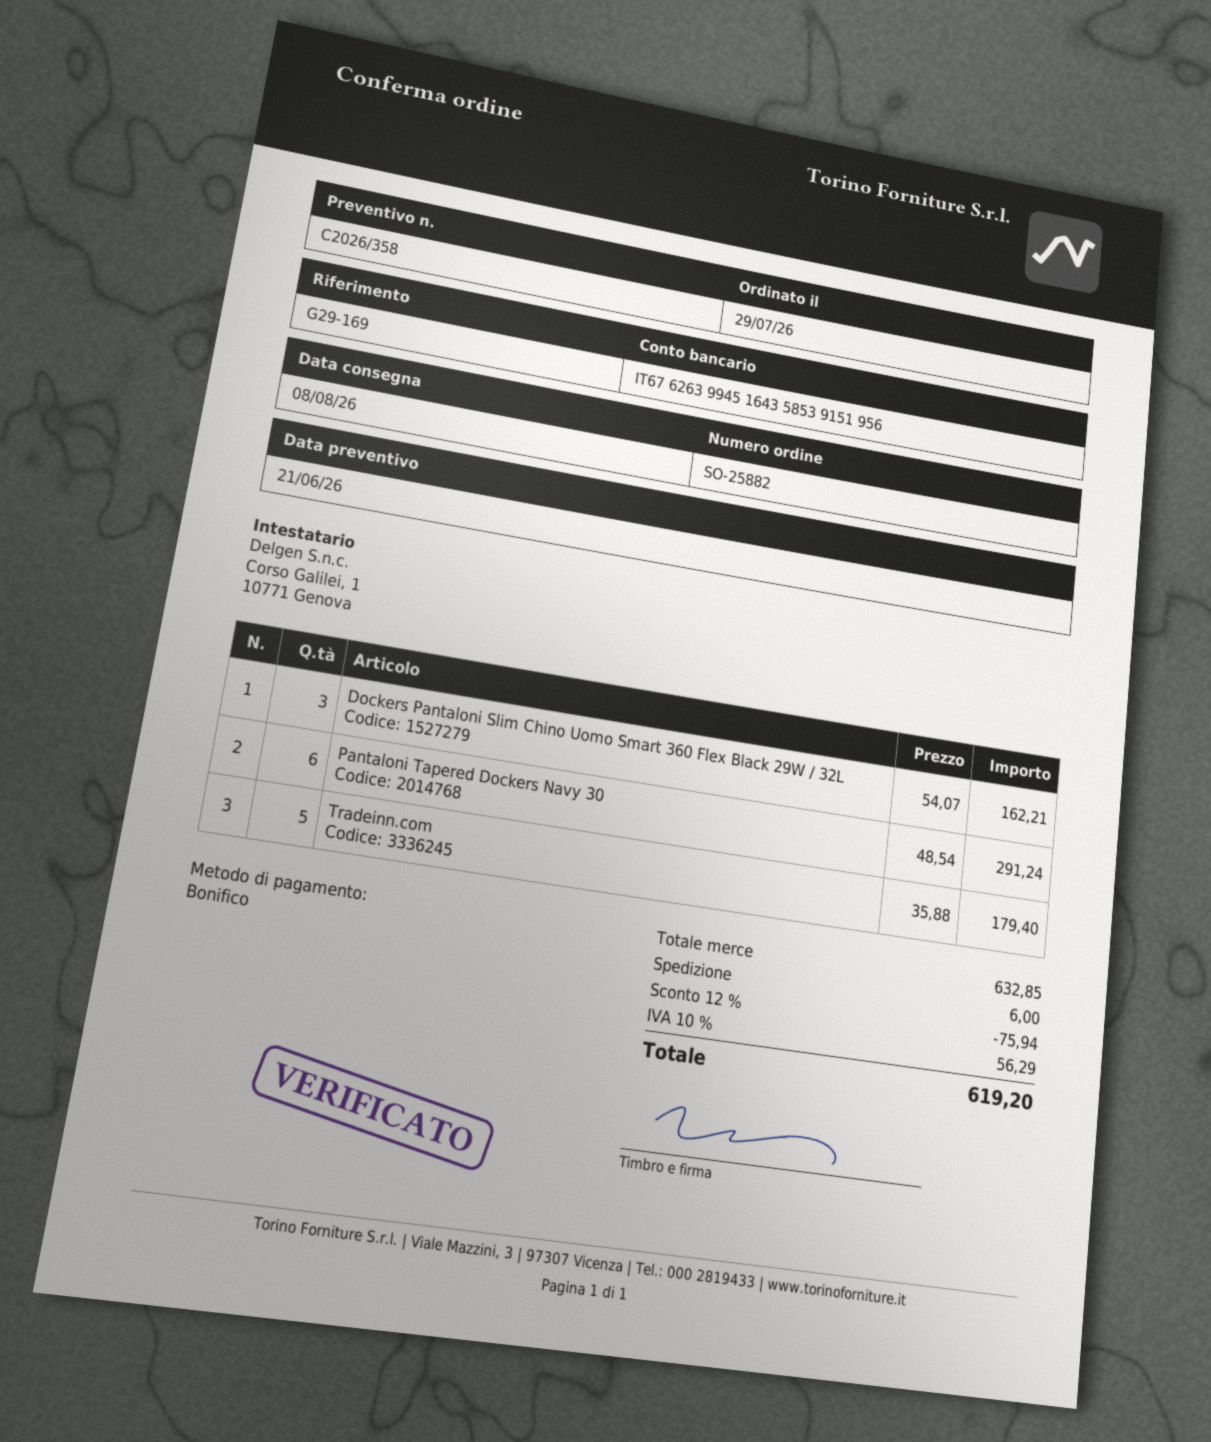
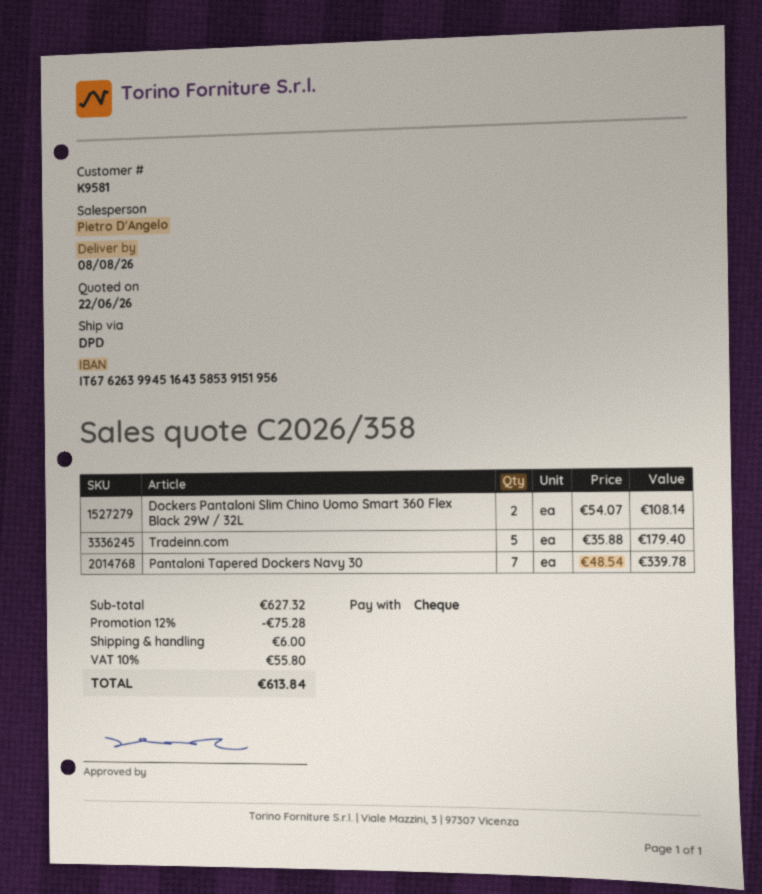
quote date: 2026-06-21 -> 2026-06-22
payment method: bank transfer -> cheque
Dockers Pantaloni Slim Chino Uomo Smart 360 Flex Black 29W / 32L: 3 x 54.07 = 162.21 -> 2 x 54.07 = 108.14
Pantaloni Tapered Dockers Navy 30: 6 x 48.54 = 291.24 -> 7 x 48.54 = 339.78
subtotal: 632.85 -> 627.32
discount: 12% = 75.94 -> 12% = 75.28
tax: 10% = 56.29 -> 10% = 55.80
total: 619.20 -> 613.84

